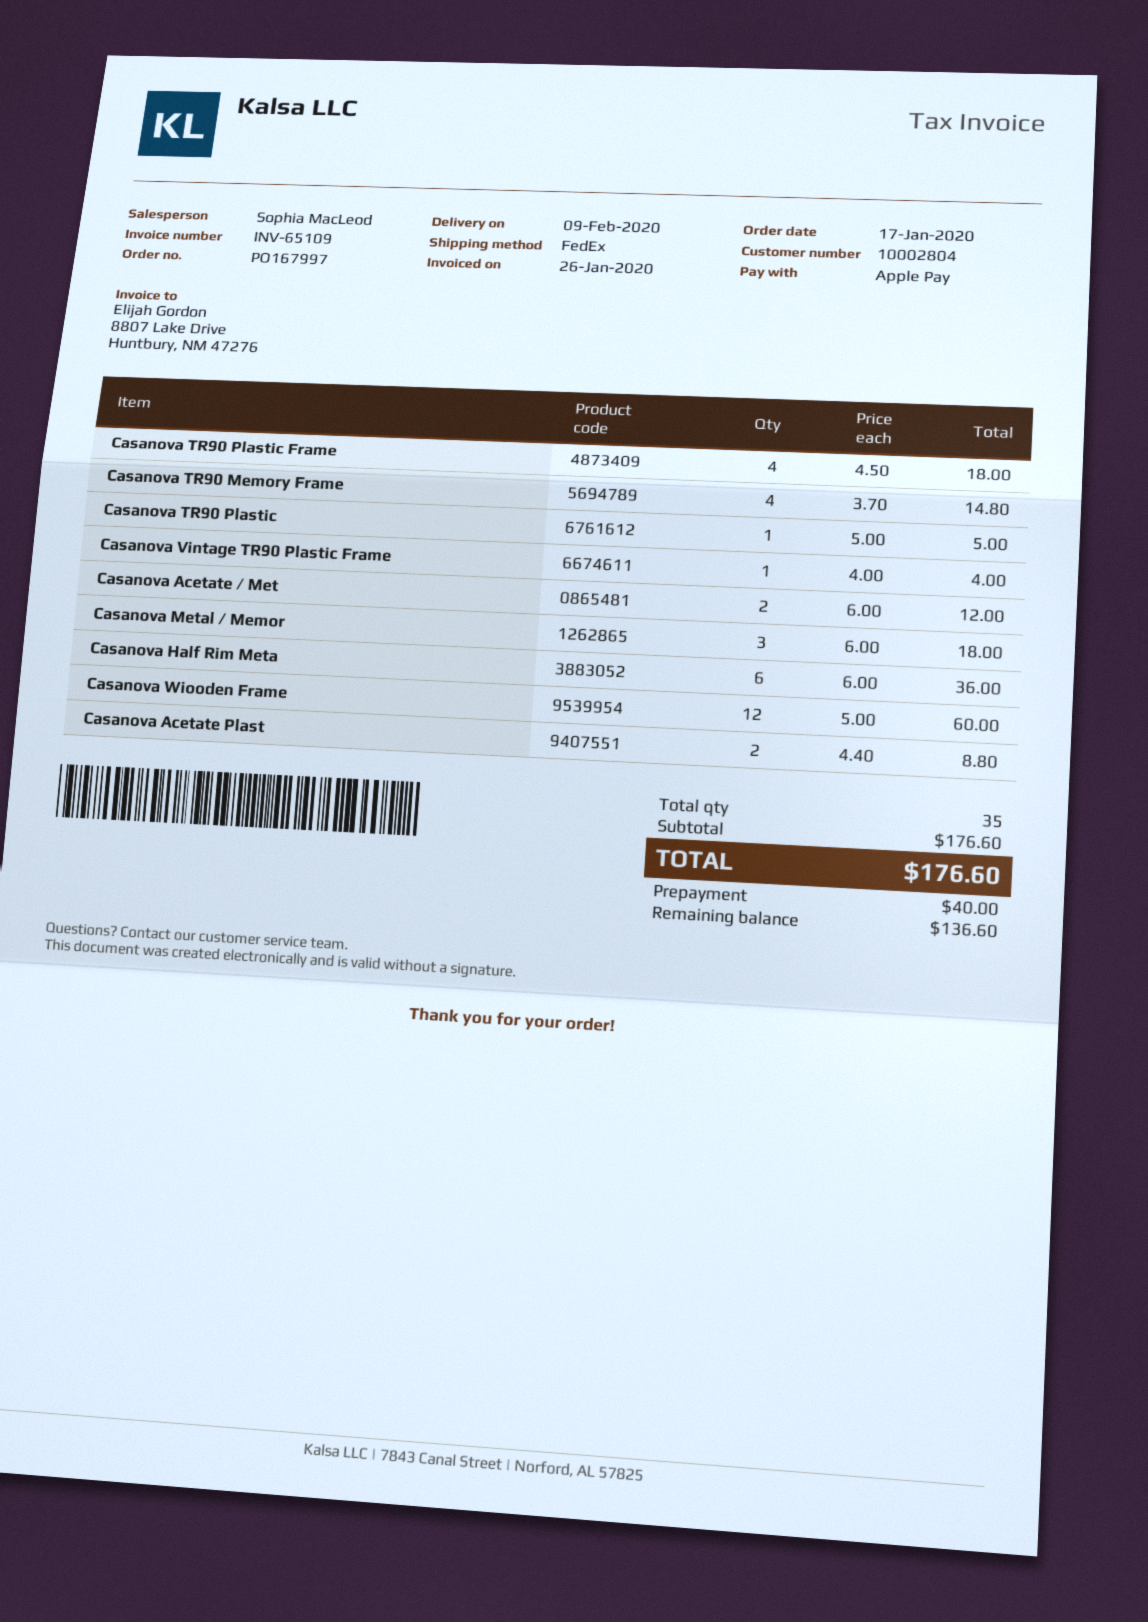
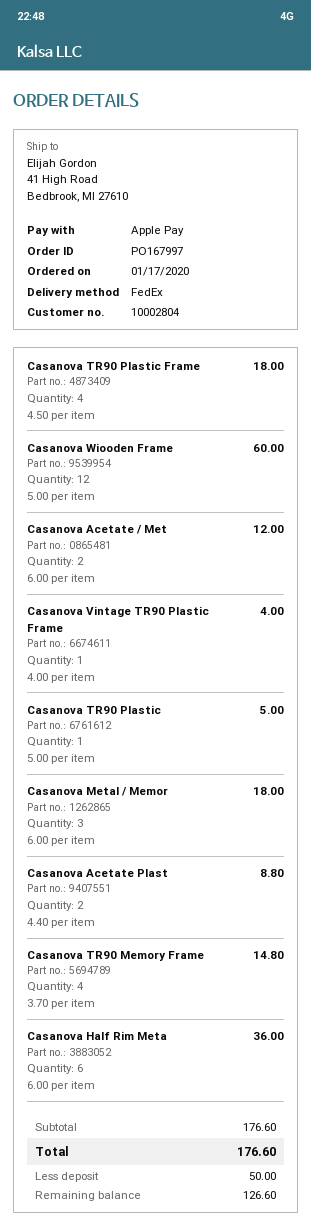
deposit: 40.00 -> 50.00
balance: 136.60 -> 126.60

